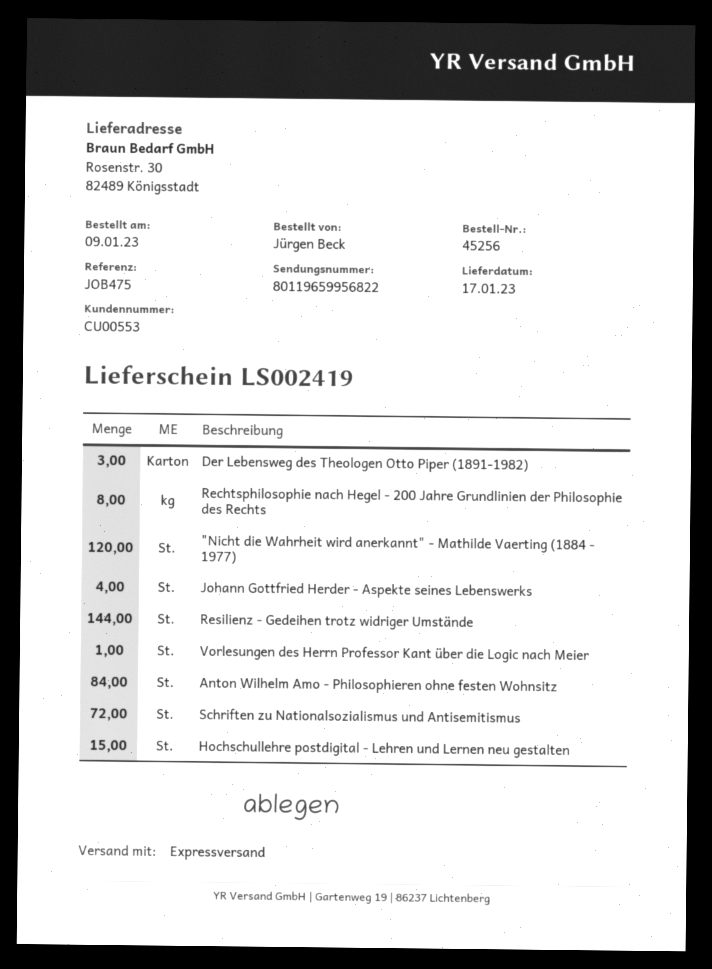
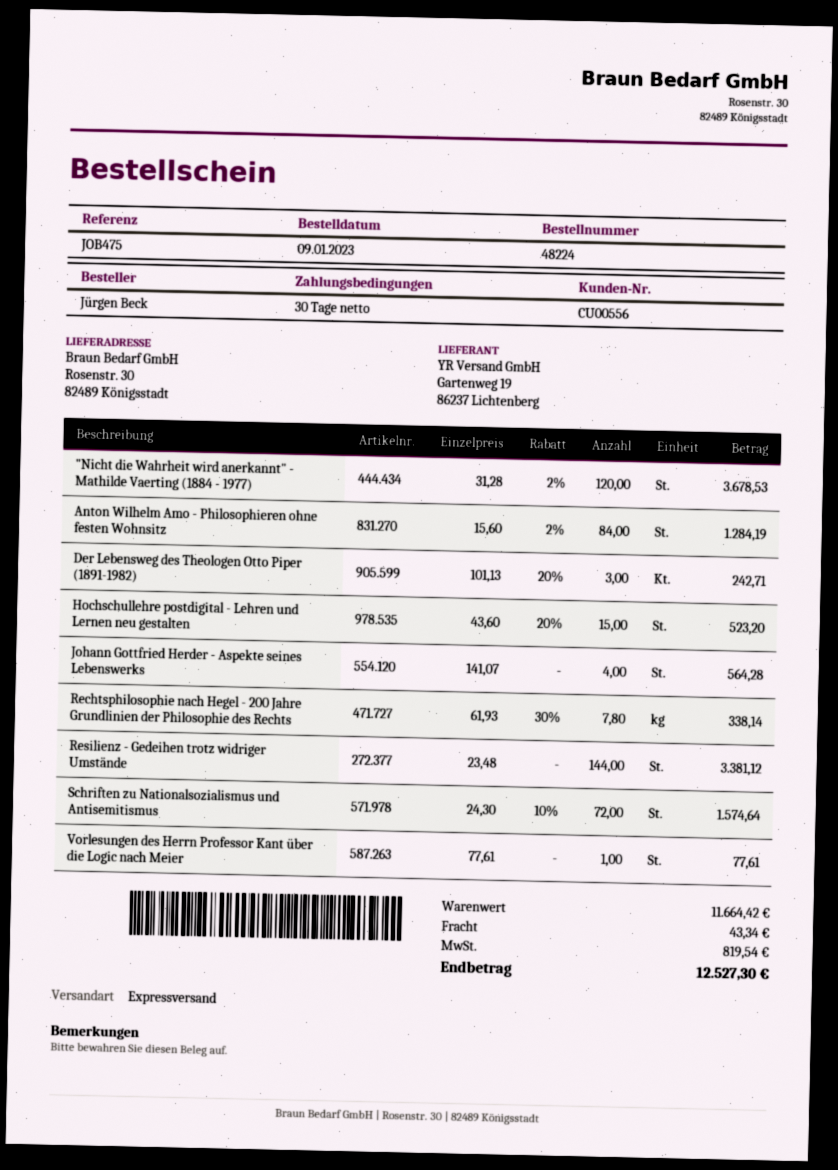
order number: 45256 -> 48224
customer number: CU00553 -> CU00556
Rechtsphilosophie nach Hegel - 200 Jahre Grundlinien der Philosophie des Rechts: 8 -> 7.8

